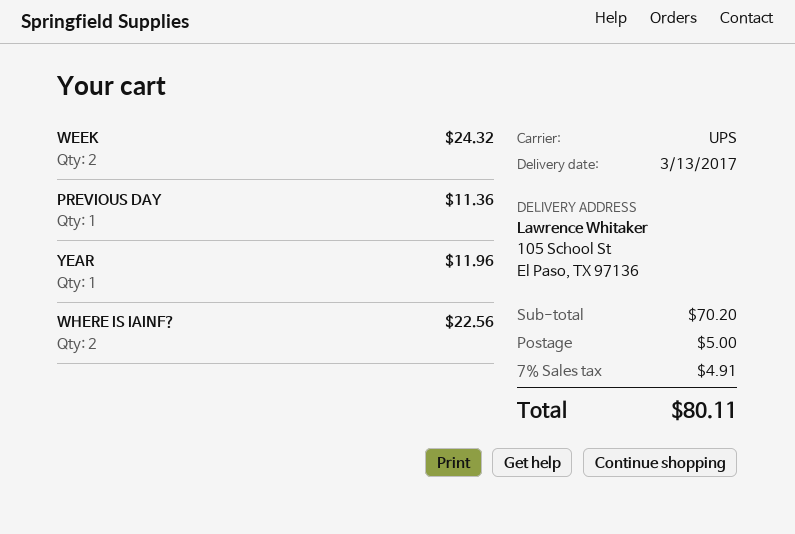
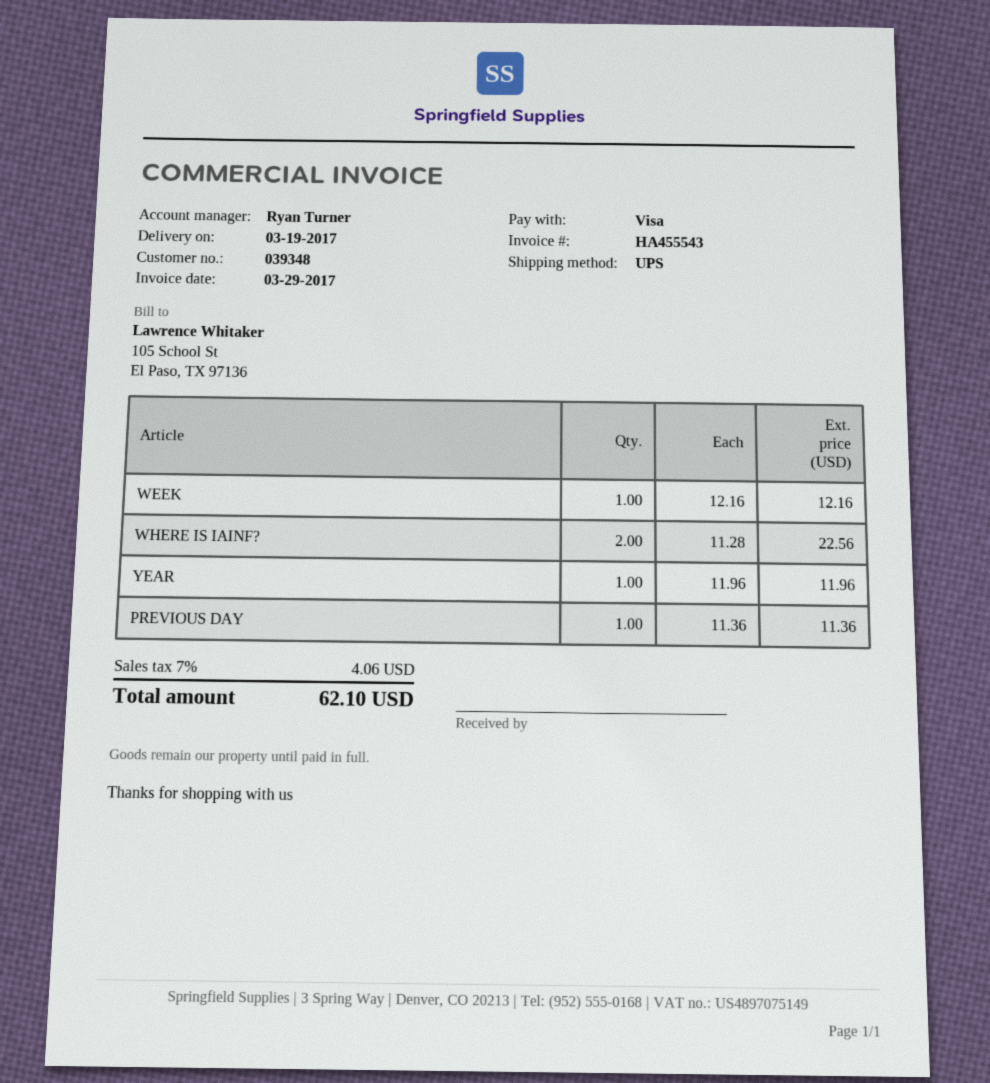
delivery date: 2017-03-13 -> 2017-03-19
WEEK: 2 for 24.32 -> 1 for 12.16
shipping: 5.00 -> none
tax: 7% = 4.91 -> 7% = 4.06
total: 80.11 -> 62.10

